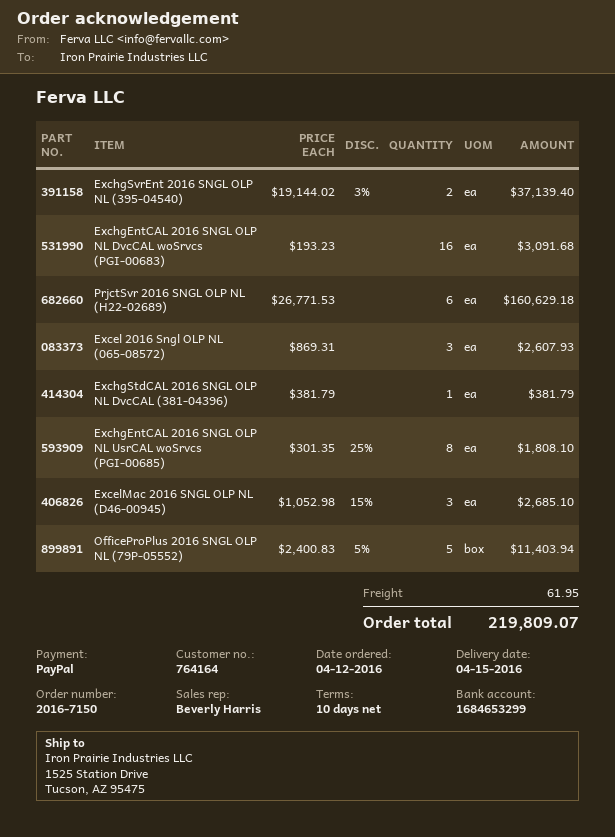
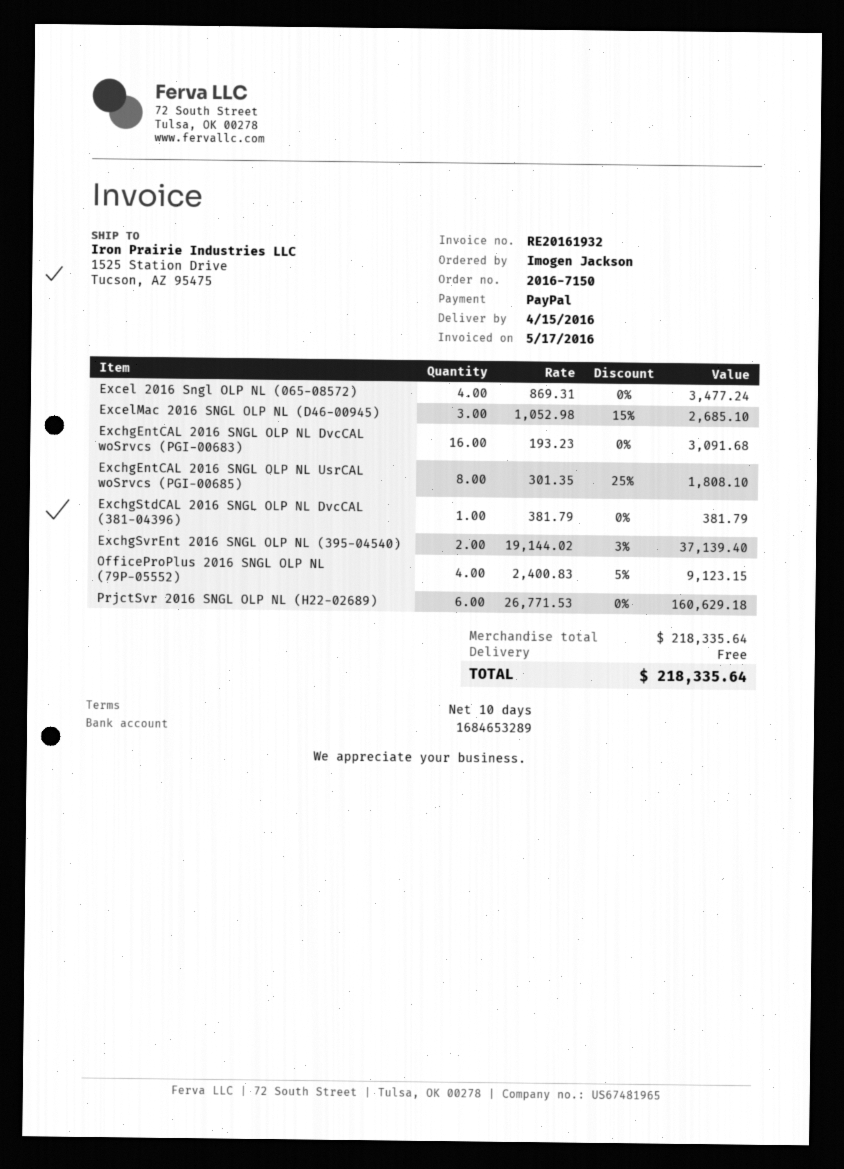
bank account: 1684653299 -> 1684653289
Excel 2016 Sngl OLP NL (065-08572): 3 x 869.31 = 2607.93 -> 4 x 869.31 = 3477.24
OfficeProPlus 2016 SNGL OLP NL (79P-05552): 5 x 2400.83 - 5% = 11403.94 -> 4 x 2400.83 - 5% = 9123.15
shipping: 61.95 -> 0.00
total: 219809.07 -> 218335.64

